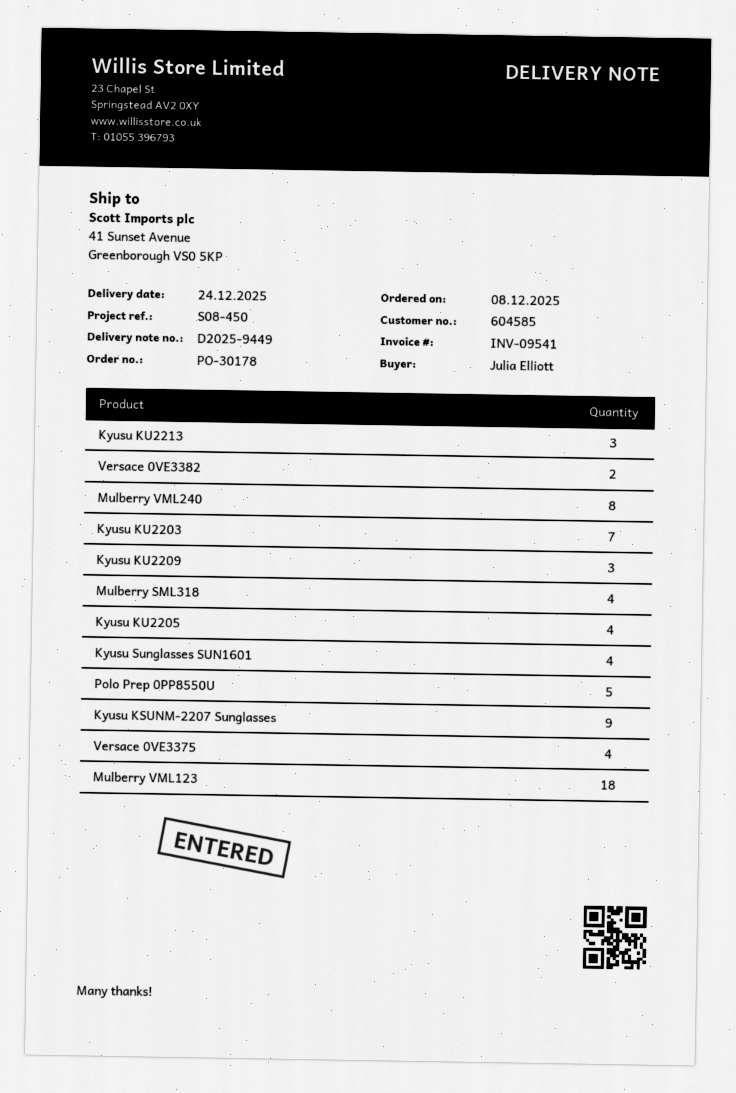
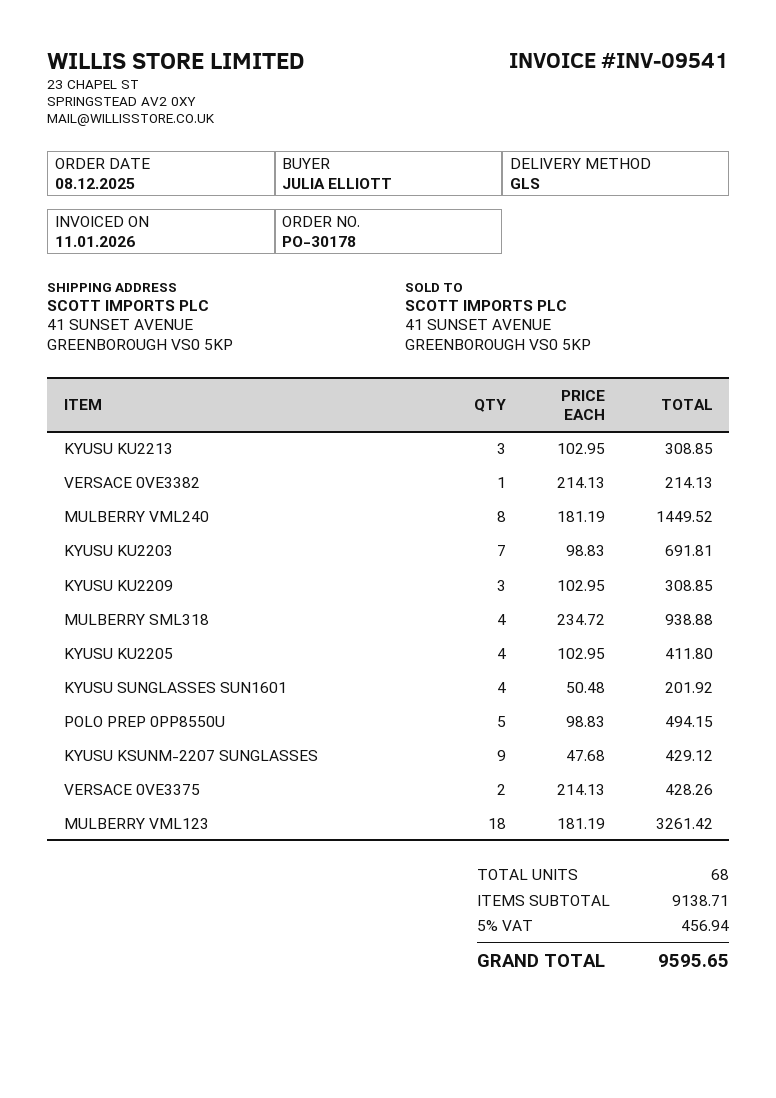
Versace 0VE3382: 2 -> 1
Versace 0VE3375: 4 -> 2

